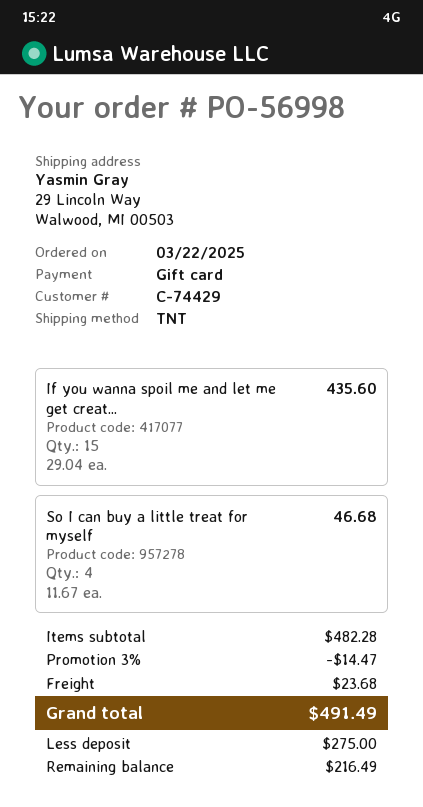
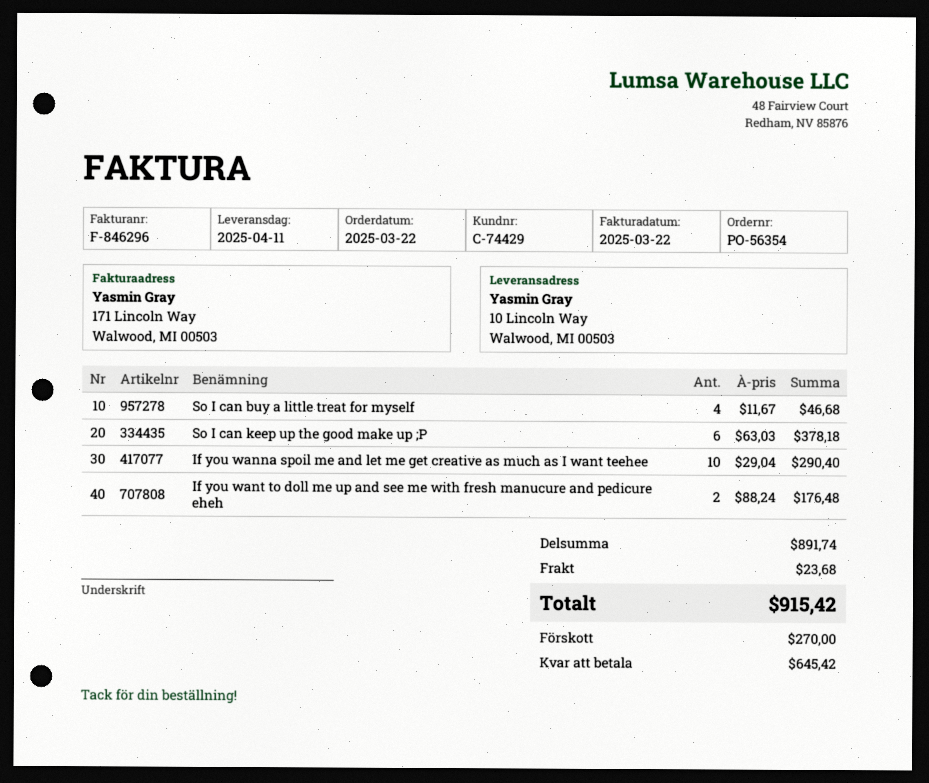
order number: PO-56998 -> PO-56354
ship to: 29 Lincoln Way, Walwood, MI 00503 -> 10 Lincoln Way, Walwood, MI 00503
If you wanna spoil me and let me get creat...: 15 x 29.04 = 435.60 -> 10 x 29.04 = 290.40
So I can keep up the good make up ;P: none -> 6 x 63.03 = 378.18
If you want to doll me up and see me with fresh manucure and pedicure eheh: none -> 2 x 88.24 = 176.48
subtotal: 482.28 -> 891.74
discount: 3% = 14.47 -> none
total: 491.49 -> 915.42
deposit: 275.00 -> 270.00
balance: 216.49 -> 645.42

